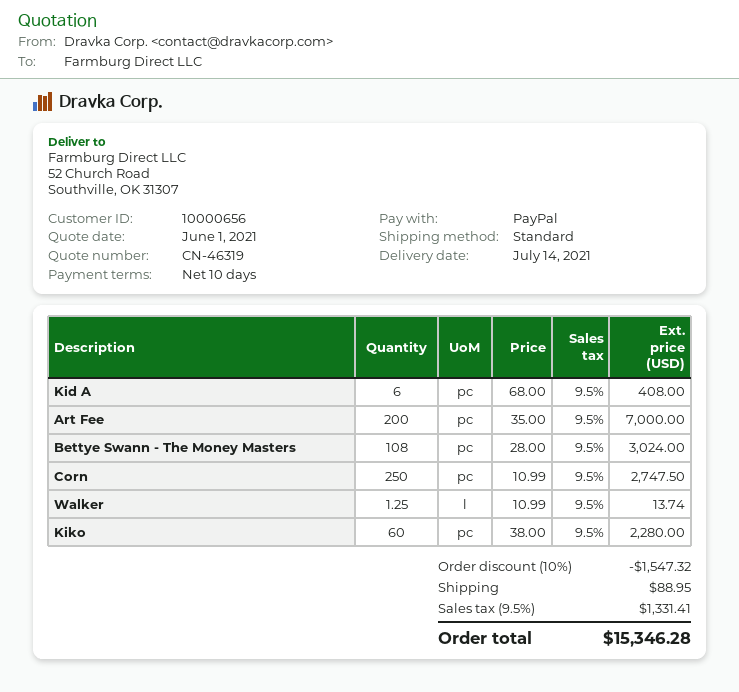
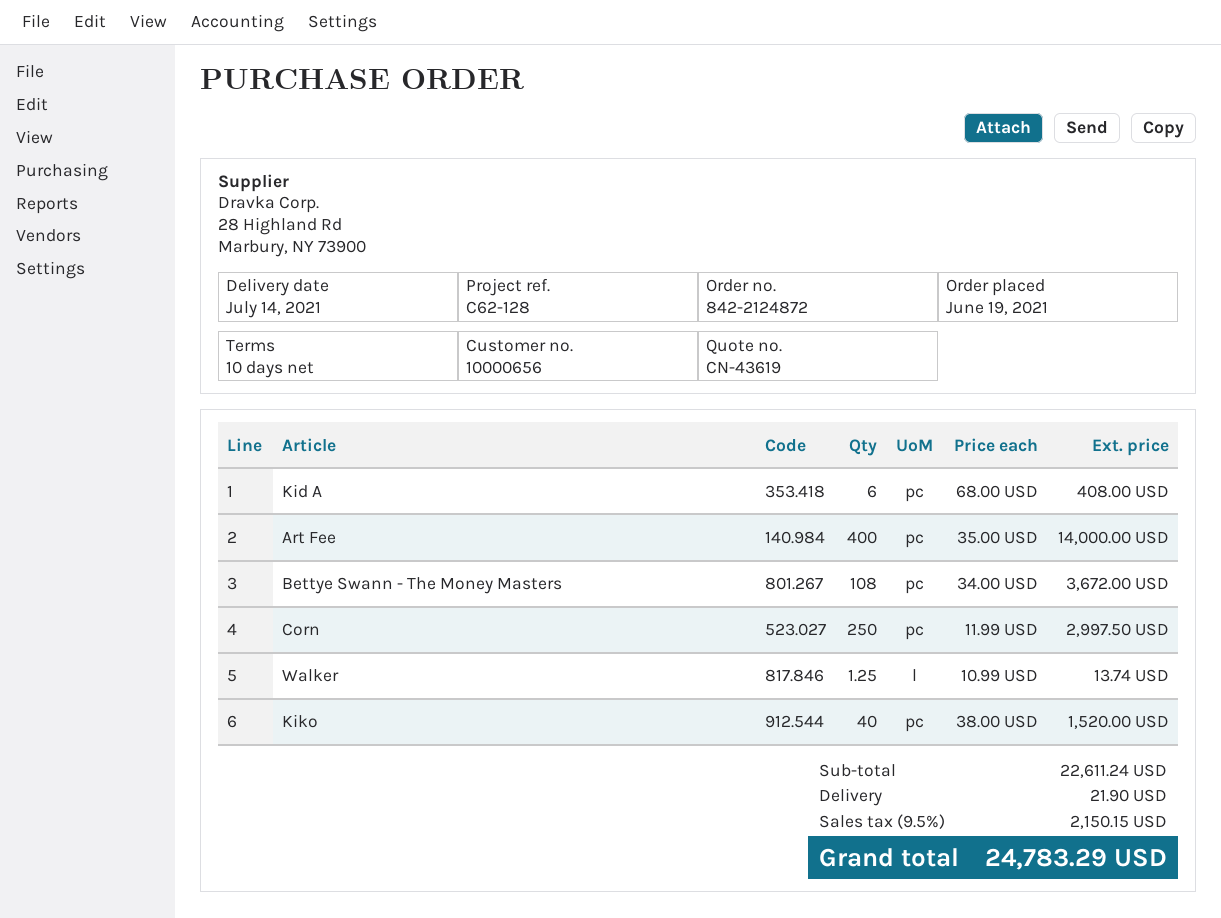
quote number: CN-46319 -> CN-43619
Art Fee: 200 x 35.00 = 7000.00 -> 400 x 35.00 = 14000.00
Bettye Swann - The Money Masters: 108 x 28.00 = 3024.00 -> 108 x 34.00 = 3672.00
Corn: 250 x 10.99 = 2747.50 -> 250 x 11.99 = 2997.50
Kiko: 60 x 38.00 = 2280.00 -> 40 x 38.00 = 1520.00
discount: 10% = 1547.32 -> none
shipping: 88.95 -> 21.90
tax: 9.5% = 1331.41 -> 9.5% = 2150.15
total: 15346.28 -> 24783.29

